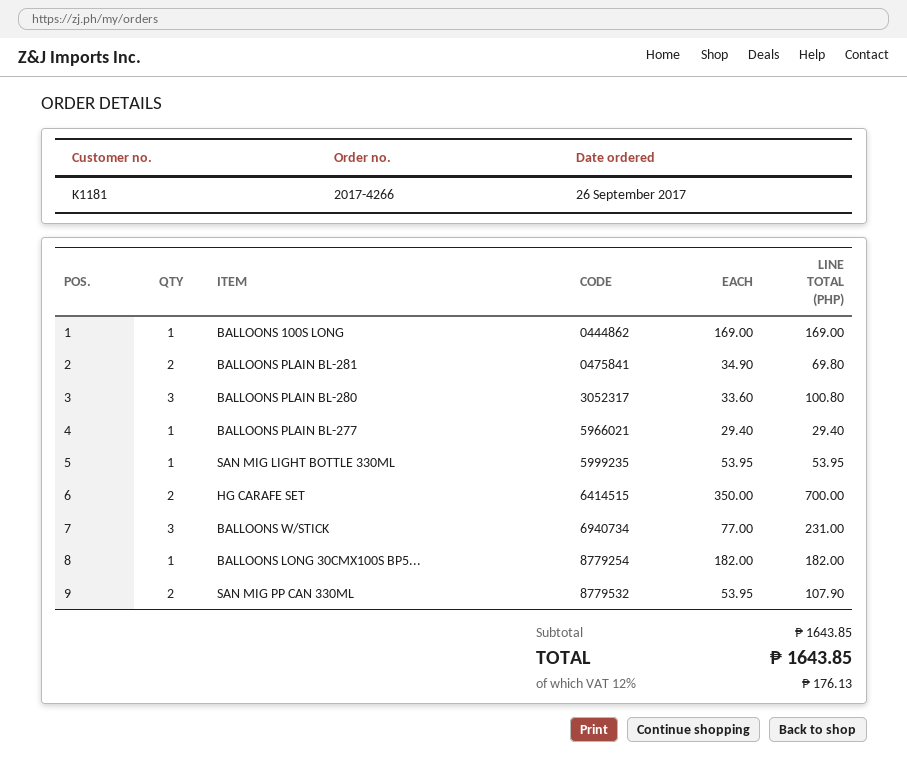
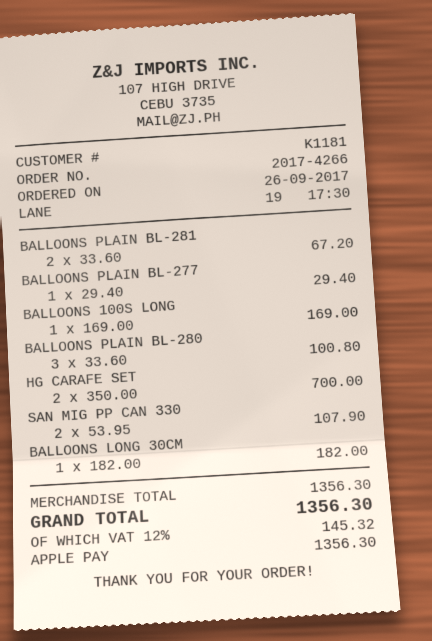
BALLOONS PLAIN BL-281: 2 x 34.90 = 69.80 -> 2 x 33.60 = 67.20
SAN MIG LIGHT BOTTLE 330ML: 1 x 53.95 = 53.95 -> none
BALLOONS W/STICK: 3 x 77.00 = 231.00 -> none
subtotal: 1643.85 -> 1356.30
tax: 12% = 176.13 -> 12% = 145.32
total: 1643.85 -> 1356.30

